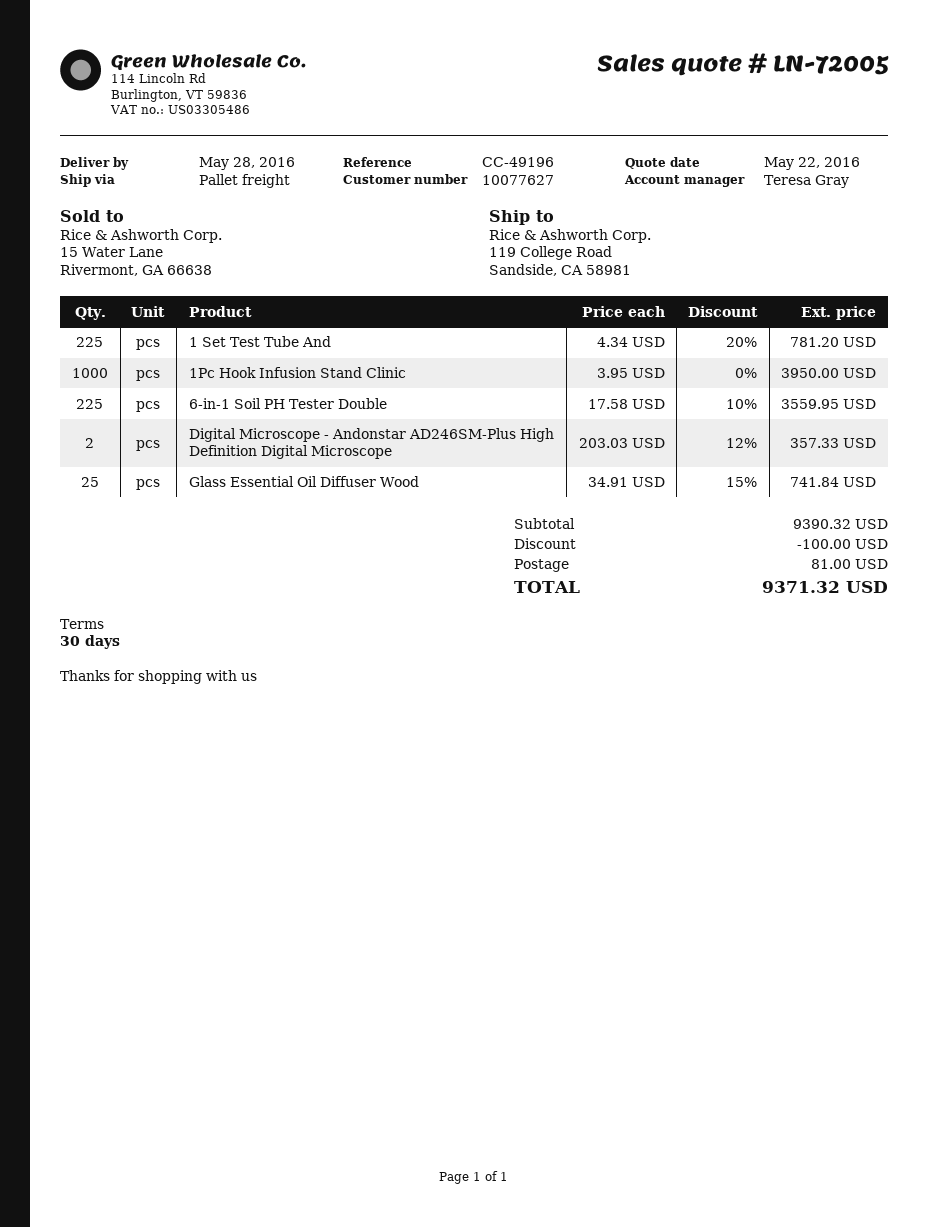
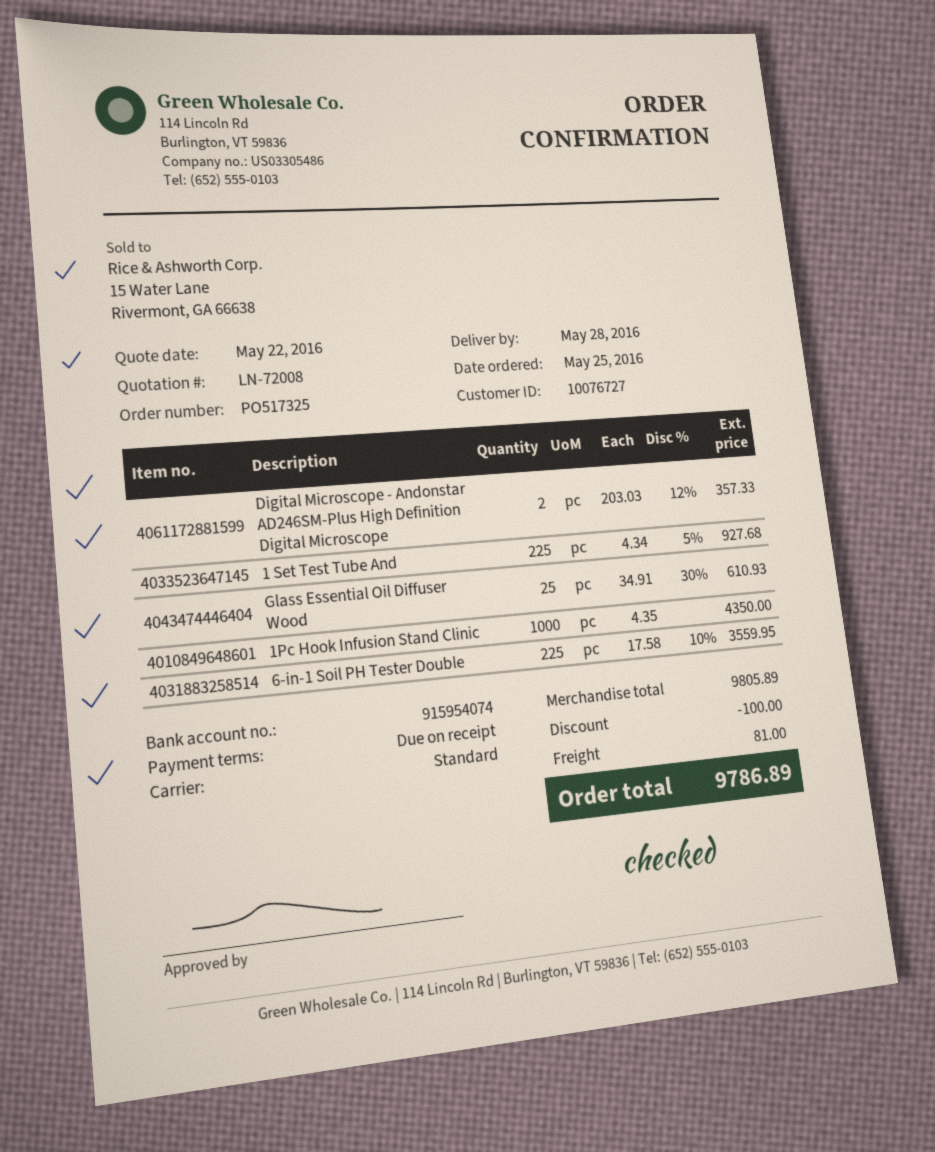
quote number: LN-72005 -> LN-72008
payment terms: 30 days -> on receipt
customer number: 10077627 -> 10076727
shipping method: pallet freight -> standard
1 Set Test Tube And: 225 x 4.34 - 20% = 781.20 -> 225 x 4.34 - 5% = 927.68
1Pc Hook Infusion Stand Clinic: 1000 x 3.95 = 3950.00 -> 1000 x 4.35 = 4350.00
Glass Essential Oil Diffuser Wood: 25 x 34.91 - 15% = 741.84 -> 25 x 34.91 - 30% = 610.93
subtotal: 9390.32 -> 9805.89
total: 9371.32 -> 9786.89

